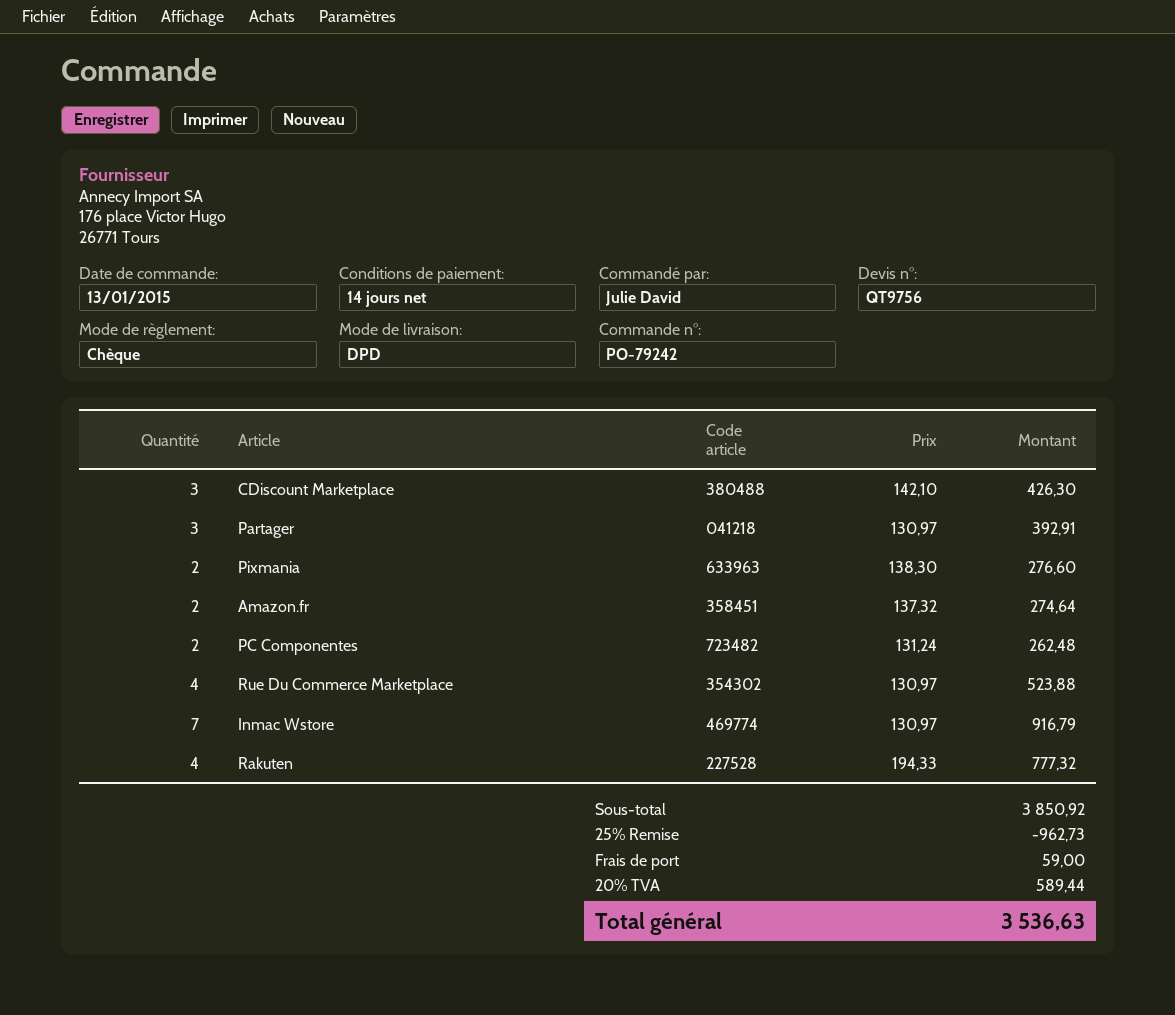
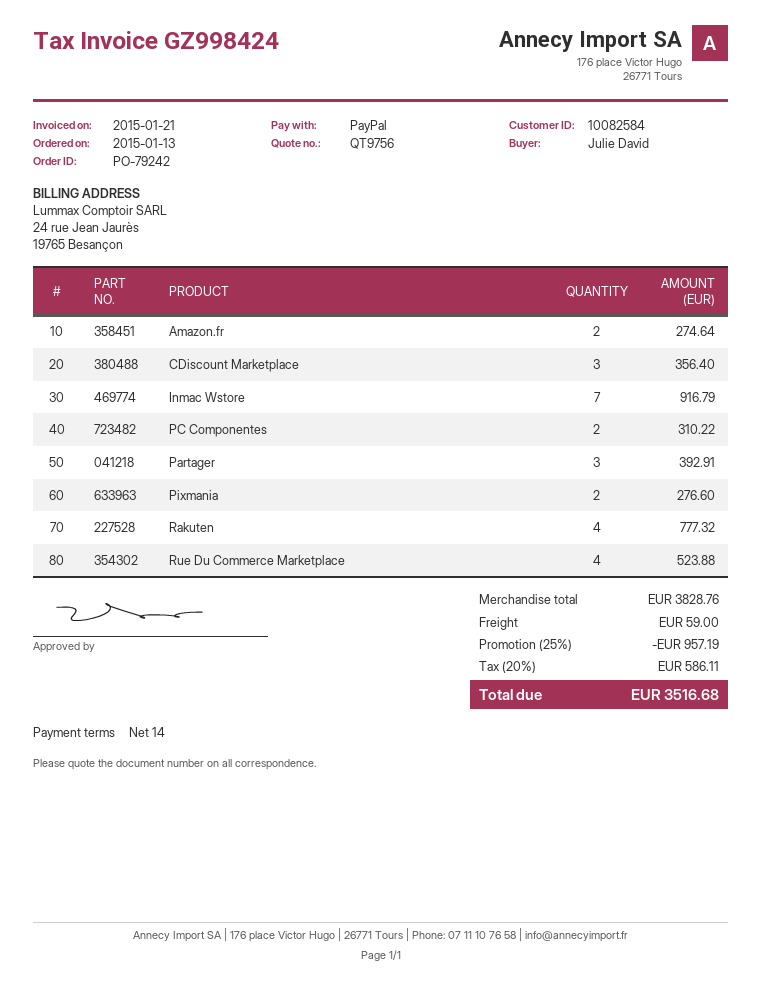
payment method: cheque -> PayPal
CDiscount Marketplace: 3 for 426.30 -> 3 for 356.40
PC Componentes: 2 for 262.48 -> 2 for 310.22
subtotal: 3850.92 -> 3828.76
discount: 25% = 962.73 -> 25% = 957.19
tax: 20% = 589.44 -> 20% = 586.11
total: 3536.63 -> 3516.68

